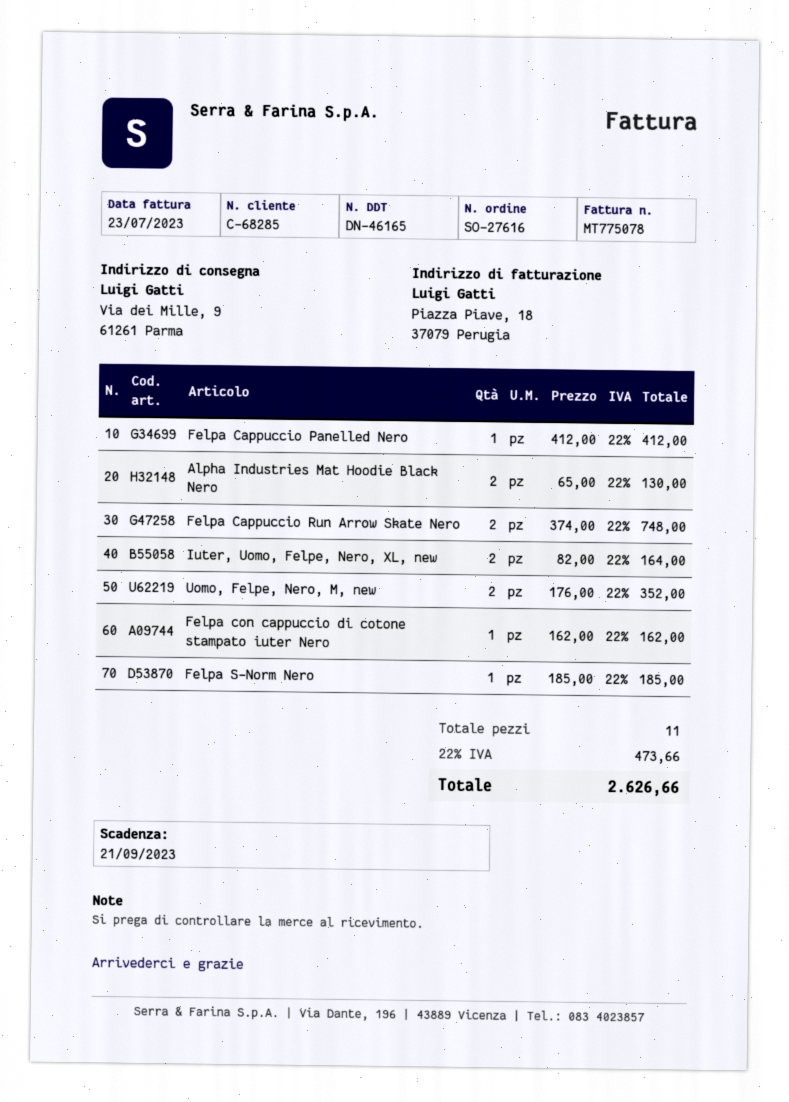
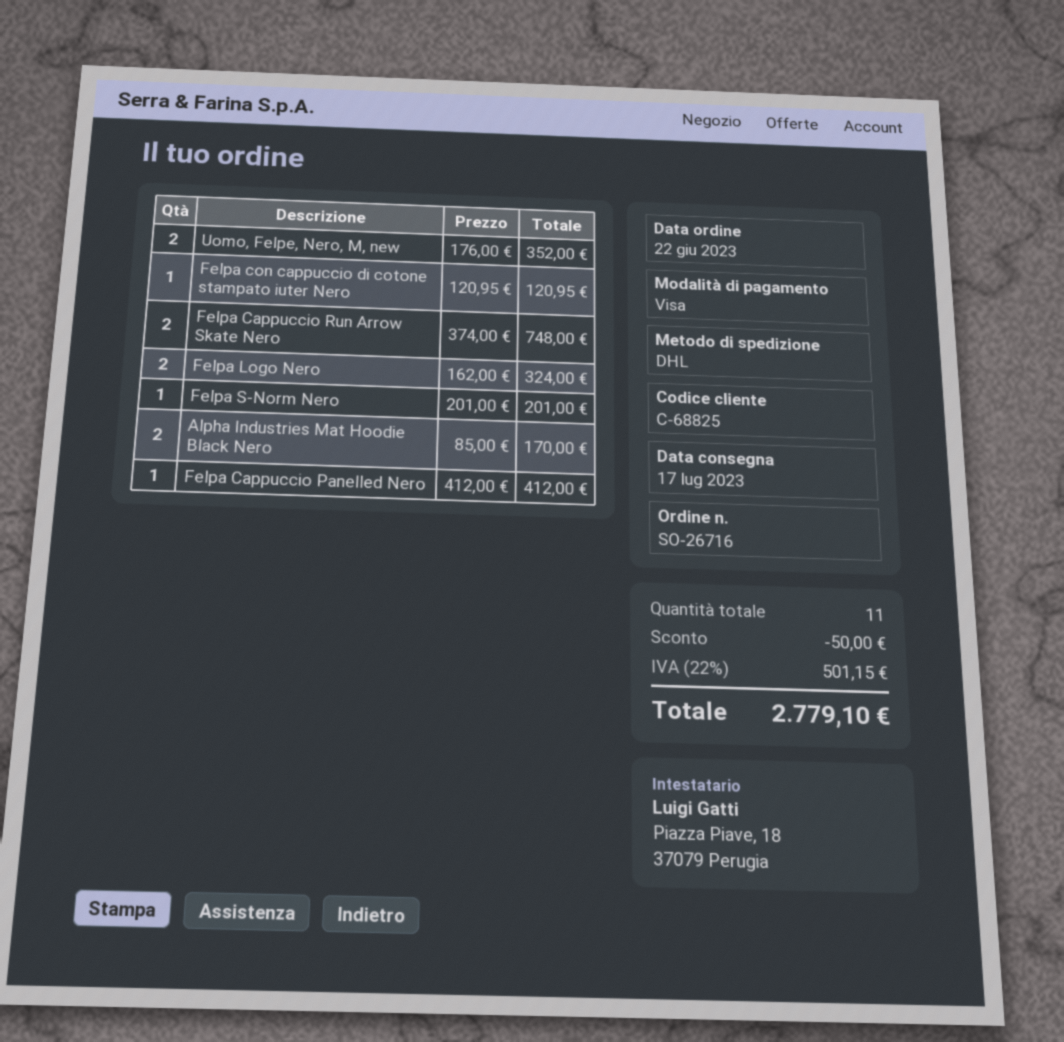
order number: SO-27616 -> SO-26716
customer number: C-68285 -> C-68825
Alpha Industries Mat Hoodie Black Nero: 2 x 65.00 = 130.00 -> 2 x 85.00 = 170.00
Iuter, Uomo, Felpe, Nero, XL, new: 2 x 82.00 = 164.00 -> none
Felpa con cappuccio di cotone stampato iuter Nero: 1 x 162.00 = 162.00 -> 1 x 120.95 = 120.95
Felpa S-Norm Nero: 1 x 185.00 = 185.00 -> 1 x 201.00 = 201.00
Felpa Logo Nero: none -> 2 x 162.00 = 324.00
discount: none -> 50.00
tax: 22% = 473.66 -> 22% = 501.15
total: 2626.66 -> 2779.10

